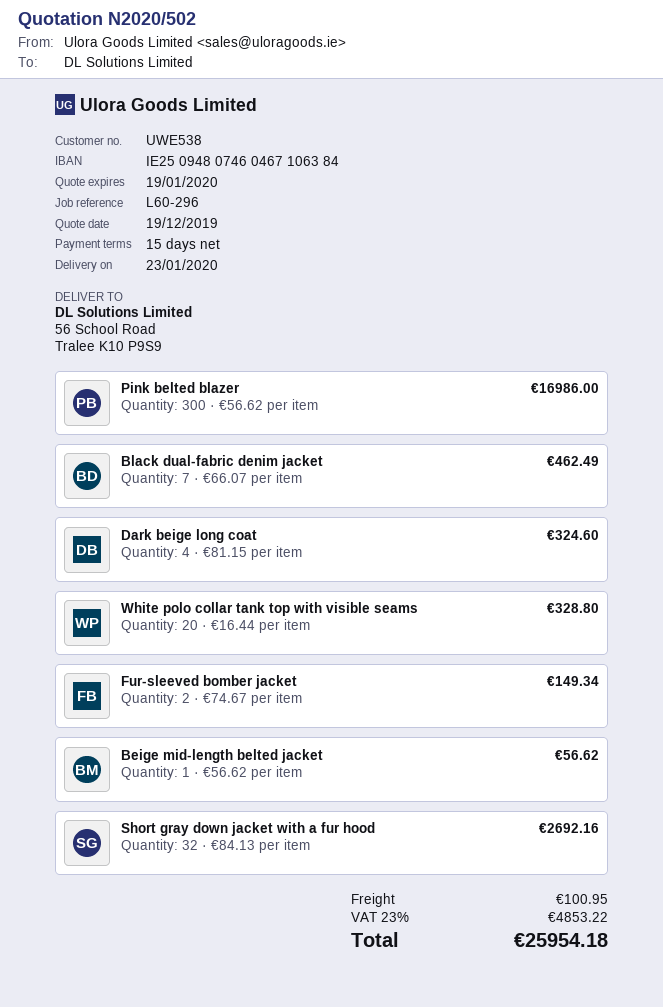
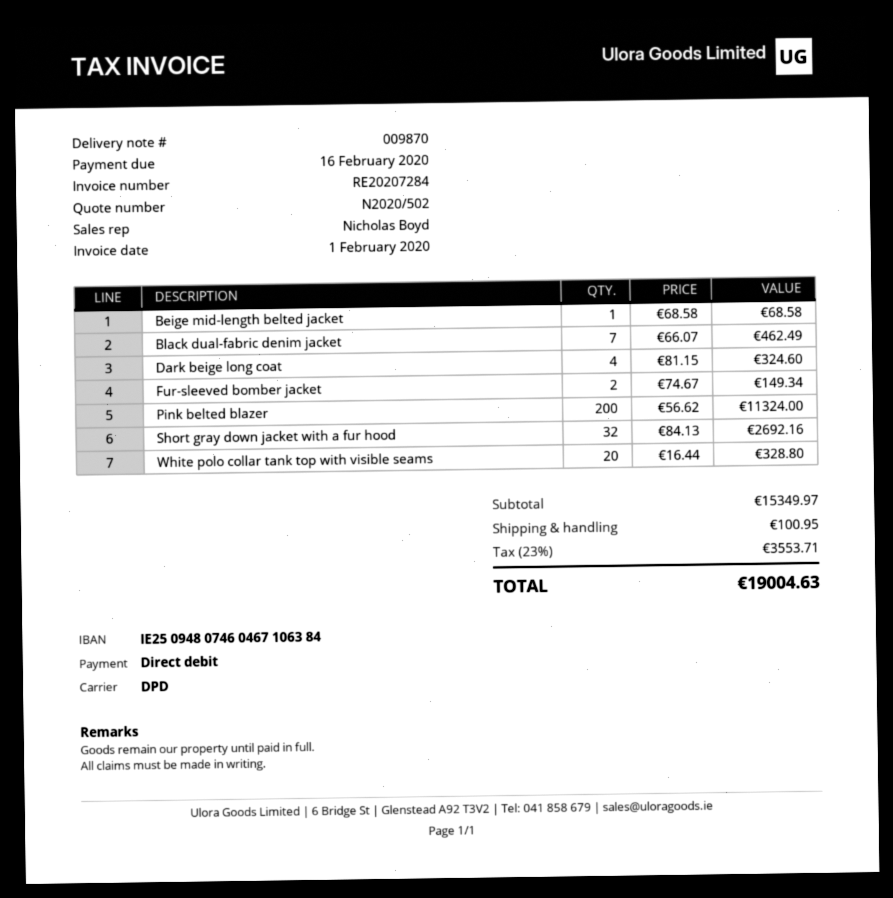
Pink belted blazer: 300 x 56.62 = 16986.00 -> 200 x 56.62 = 11324.00
Beige mid-length belted jacket: 1 x 56.62 = 56.62 -> 1 x 68.58 = 68.58
tax: 23% = 4853.22 -> 23% = 3553.71
total: 25954.18 -> 19004.63

